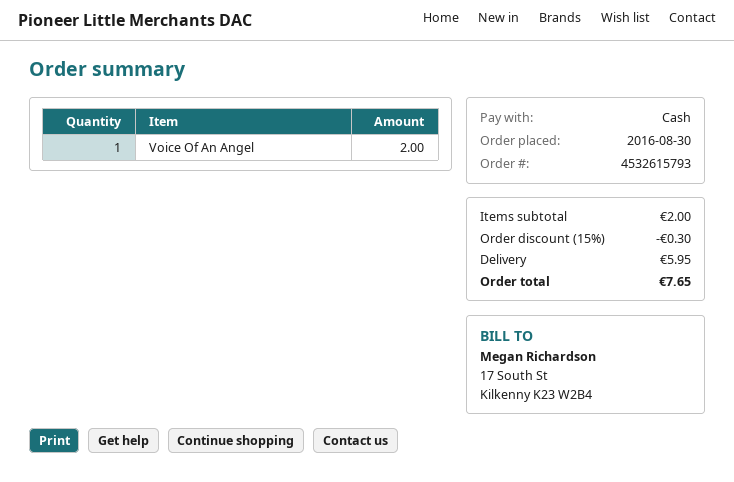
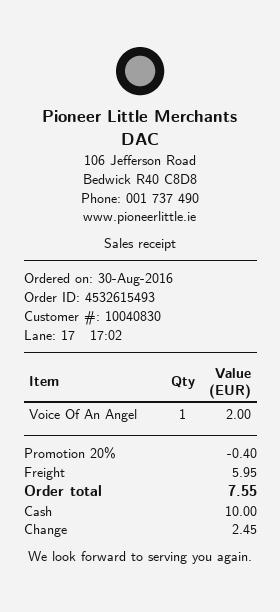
order number: 4532615793 -> 4532615493
discount: 15% = 0.30 -> 20% = 0.40
total: 7.65 -> 7.55

